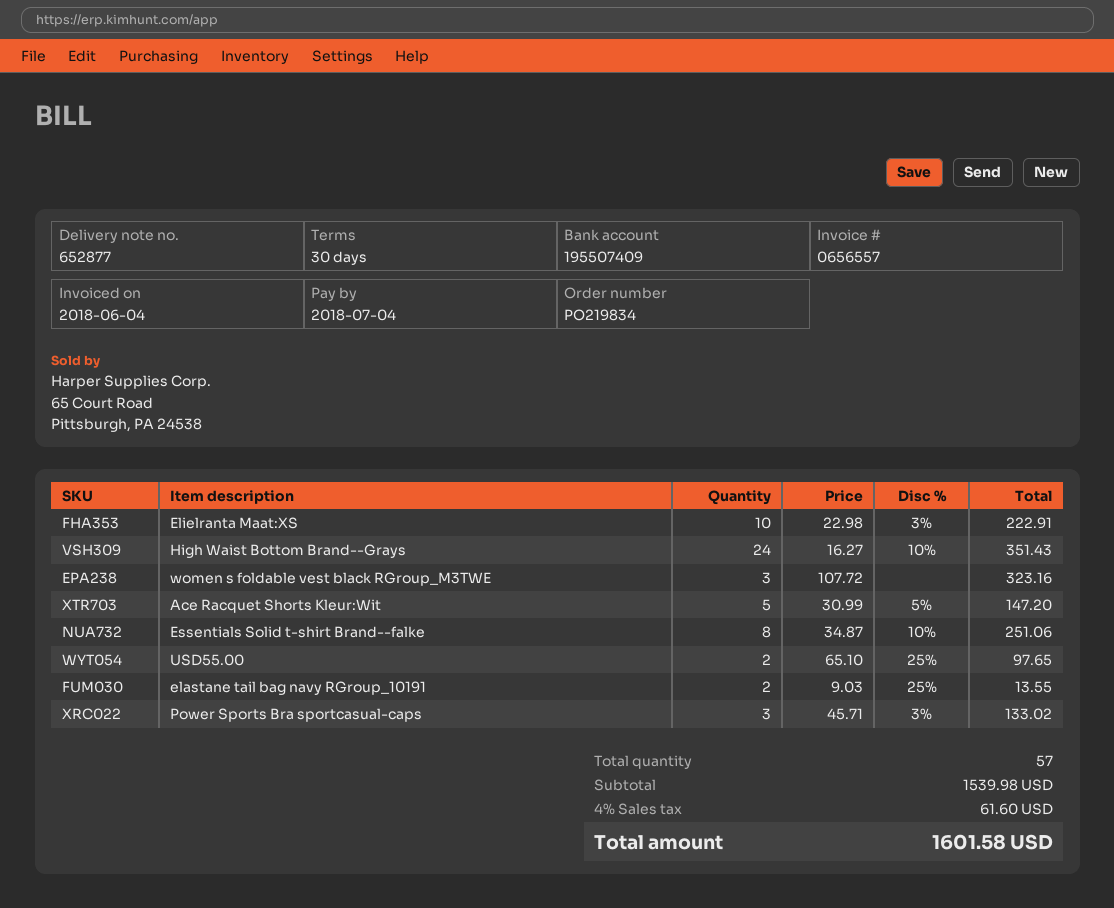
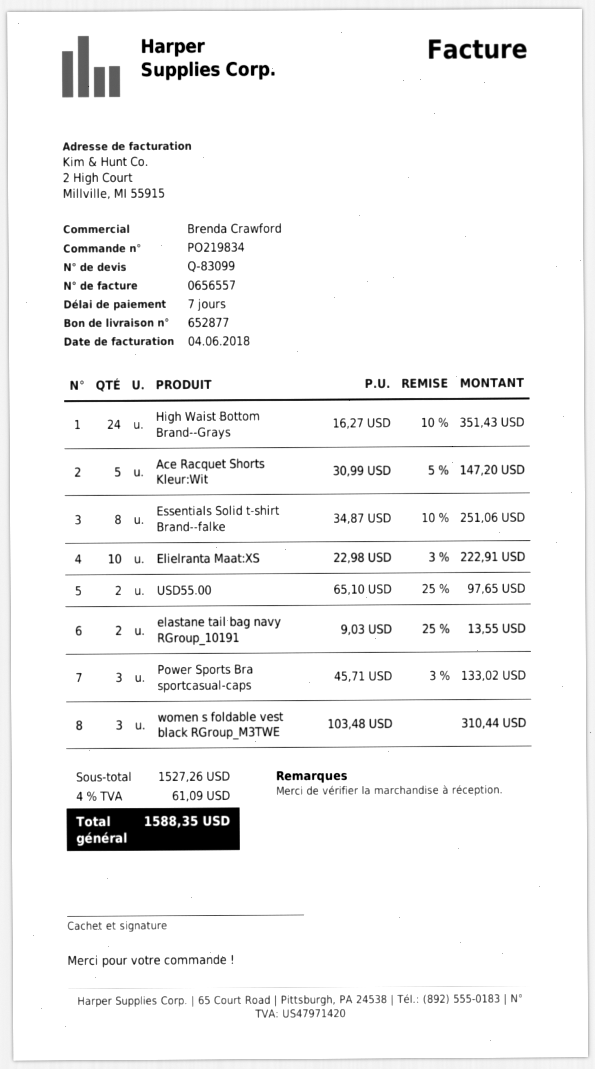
payment terms: 30 days -> 7 days
women s foldable vest black RGroup_M3TWE: 3 x 107.72 = 323.16 -> 3 x 103.48 = 310.44
subtotal: 1539.98 -> 1527.26
tax: 4% = 61.60 -> 4% = 61.09
total: 1601.58 -> 1588.35

